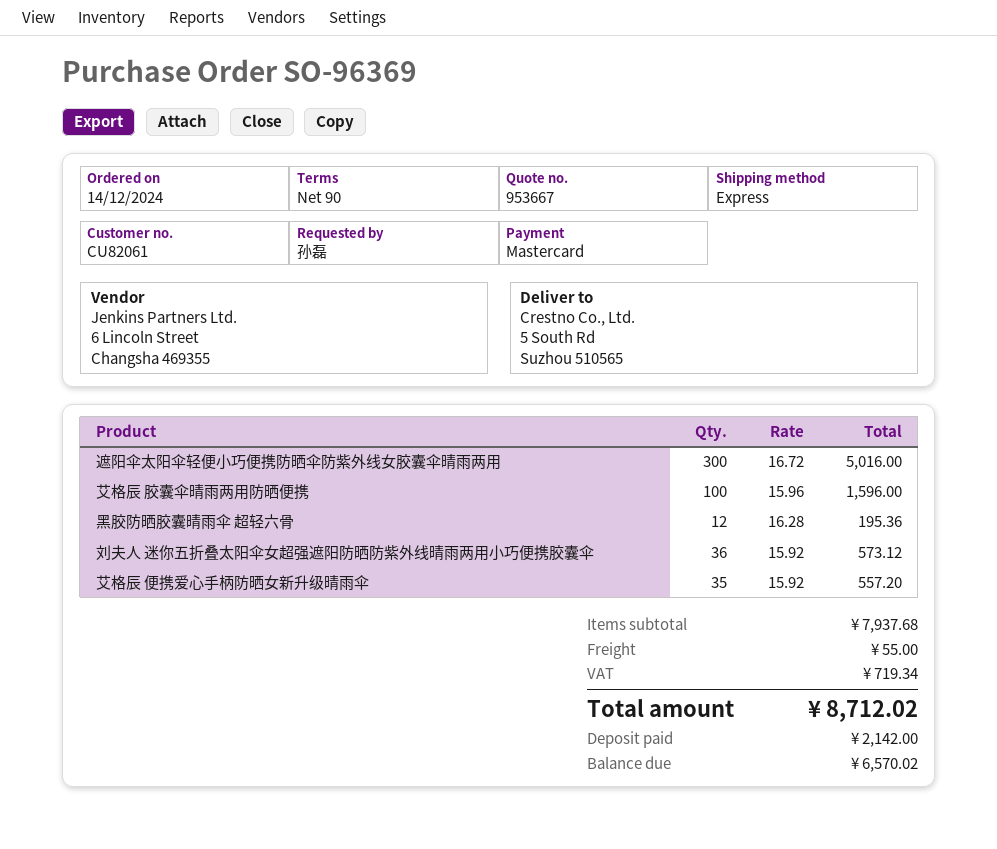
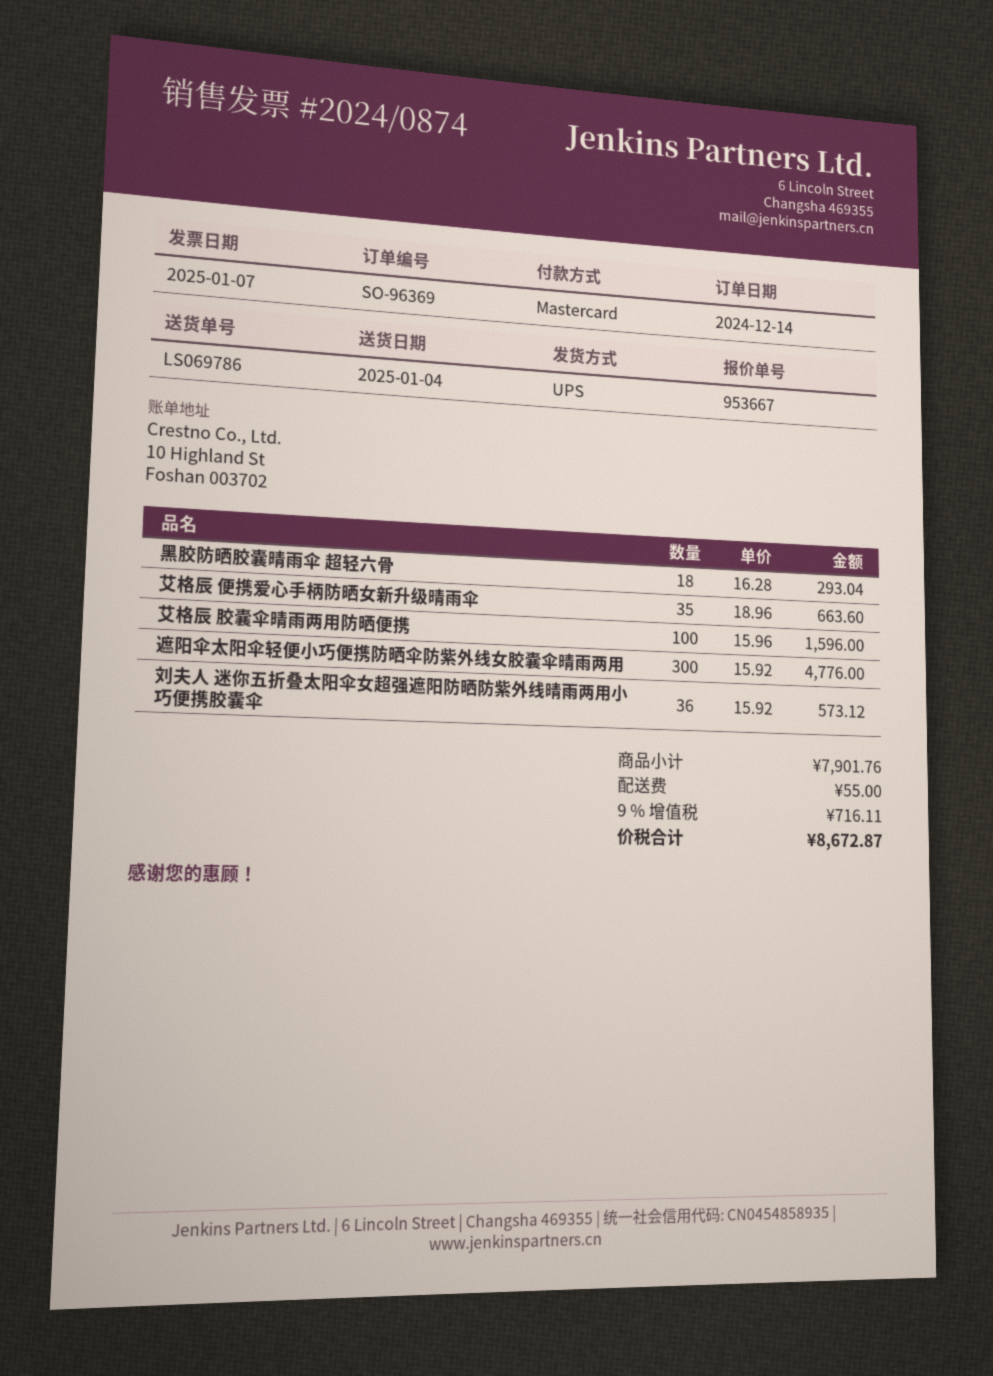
shipping method: express -> UPS
遮阳伞太阳伞轻便小巧便携防晒伞防紫外线女胶囊伞晴雨两用: 300 x 16.72 = 5016.00 -> 300 x 15.92 = 4776.00
黑胶防晒胶囊晴雨伞 超轻六骨: 12 x 16.28 = 195.36 -> 18 x 16.28 = 293.04
艾格辰 便携爱心手柄防晒女新升级晴雨伞: 35 x 15.92 = 557.20 -> 35 x 18.96 = 663.60
subtotal: 7937.68 -> 7901.76
tax: 719.34 -> 716.11
total: 8712.02 -> 8672.87

